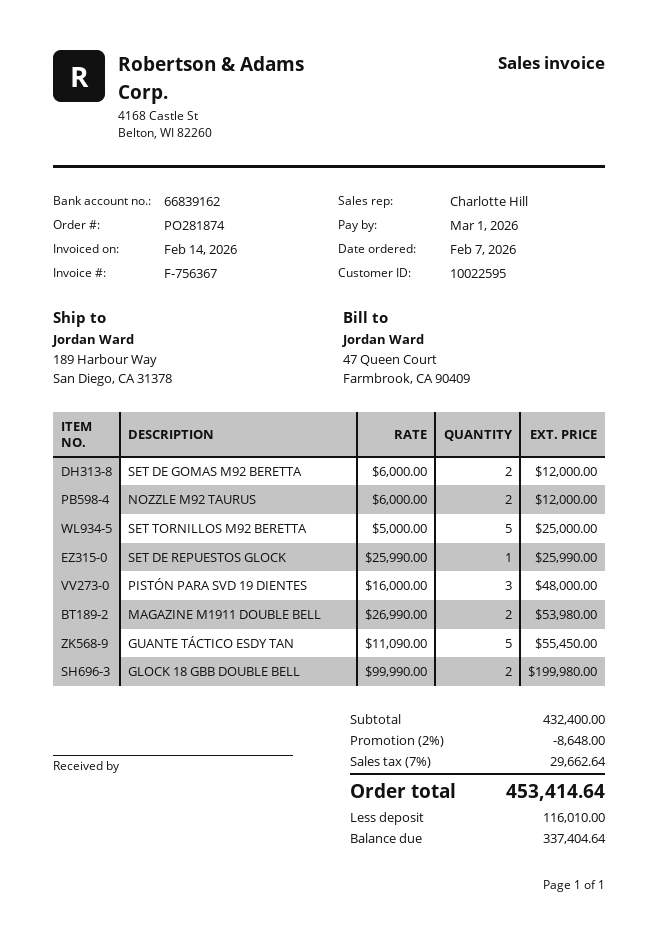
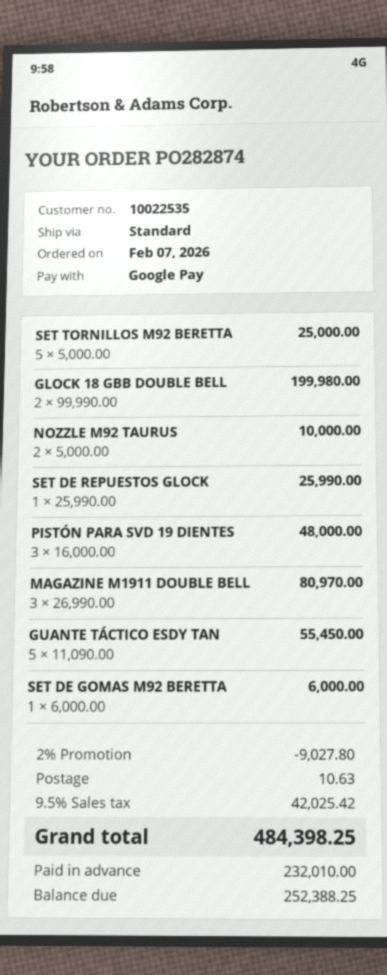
order number: PO281874 -> PO282874
customer number: 10022595 -> 10022535
SET DE GOMAS M92 BERETTA: 2 x 6000.00 = 12000.00 -> 1 x 6000.00 = 6000.00
NOZZLE M92 TAURUS: 2 x 6000.00 = 12000.00 -> 2 x 5000.00 = 10000.00
MAGAZINE M1911 DOUBLE BELL: 2 x 26990.00 = 53980.00 -> 3 x 26990.00 = 80970.00
discount: 2% = 8648.00 -> 2% = 9027.80
shipping: none -> 10.63
tax: 7% = 29662.64 -> 9.5% = 42025.42
total: 453414.64 -> 484398.25
deposit: 116010.00 -> 232010.00
balance: 337404.64 -> 252388.25

